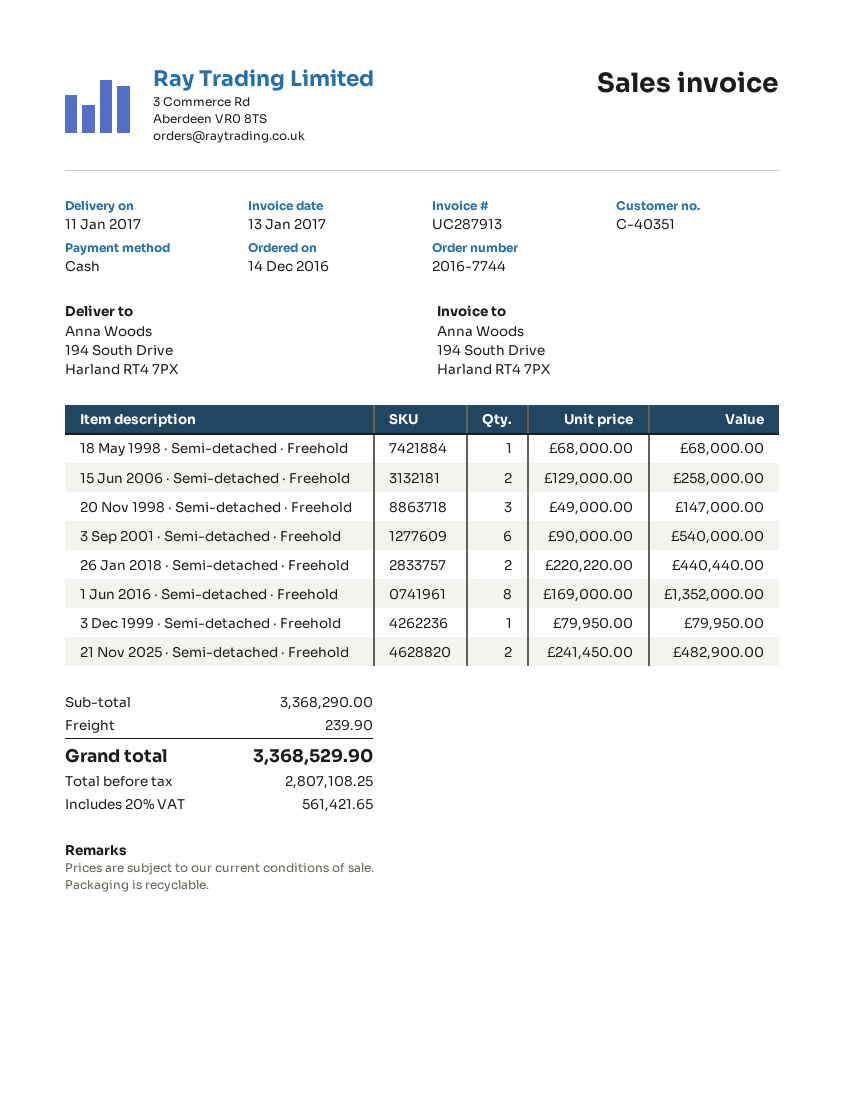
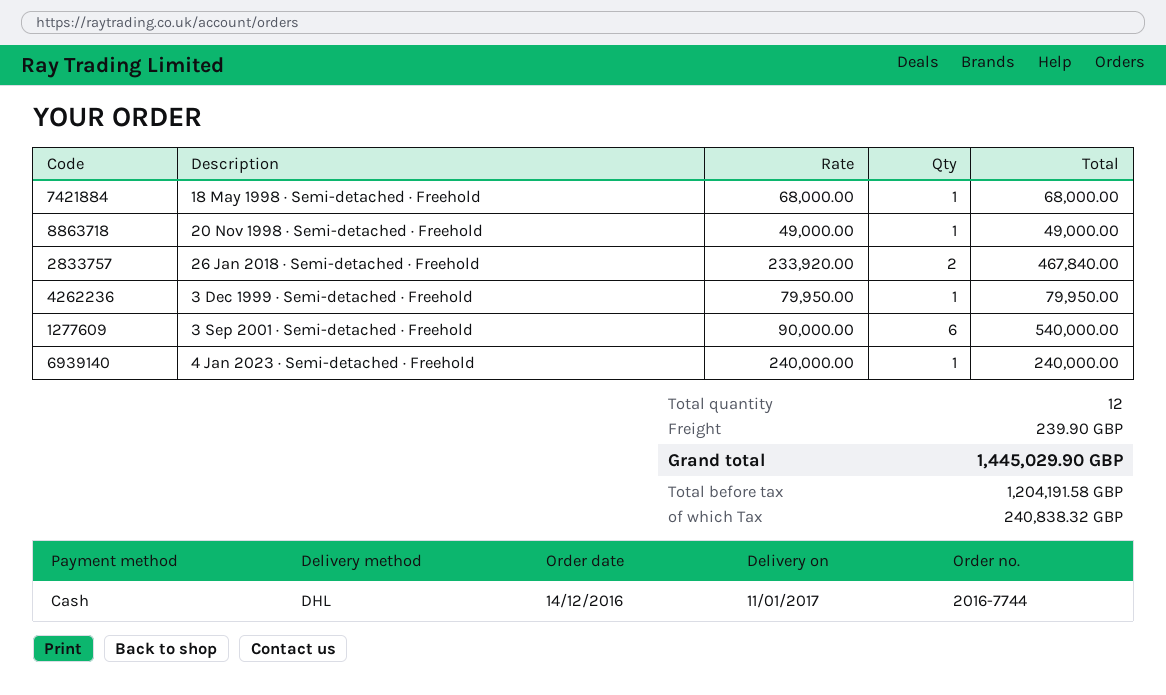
15 Jun 2006 · Semi-detached · Freehold: 2 x 129000.00 = 258000.00 -> none
20 Nov 1998 · Semi-detached · Freehold: 3 x 49000.00 = 147000.00 -> 1 x 49000.00 = 49000.00
26 Jan 2018 · Semi-detached · Freehold: 2 x 220220.00 = 440440.00 -> 2 x 233920.00 = 467840.00
1 Jun 2016 · Semi-detached · Freehold: 8 x 169000.00 = 1352000.00 -> none
21 Nov 2025 · Semi-detached · Freehold: 2 x 241450.00 = 482900.00 -> none
4 Jan 2023 · Semi-detached · Freehold: none -> 1 x 240000.00 = 240000.00
net: 2807108.25 -> 1204191.58
tax: 561421.65 -> 240838.32
total: 3368529.90 -> 1445029.90

